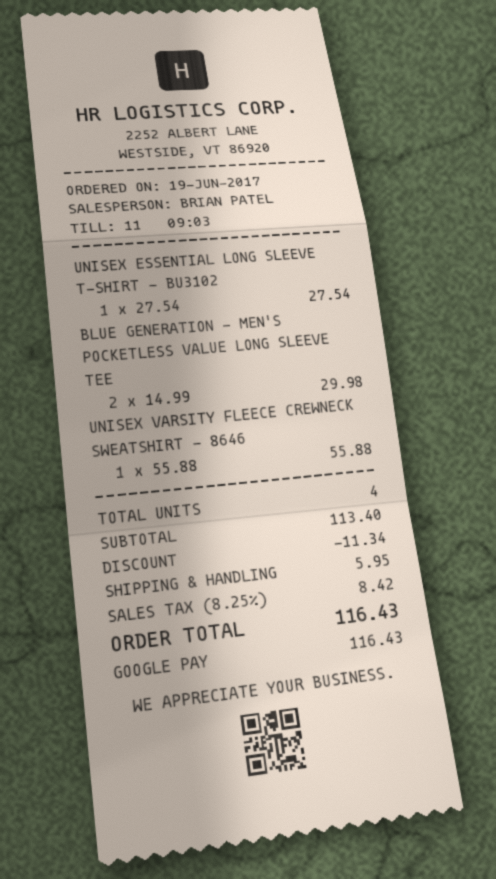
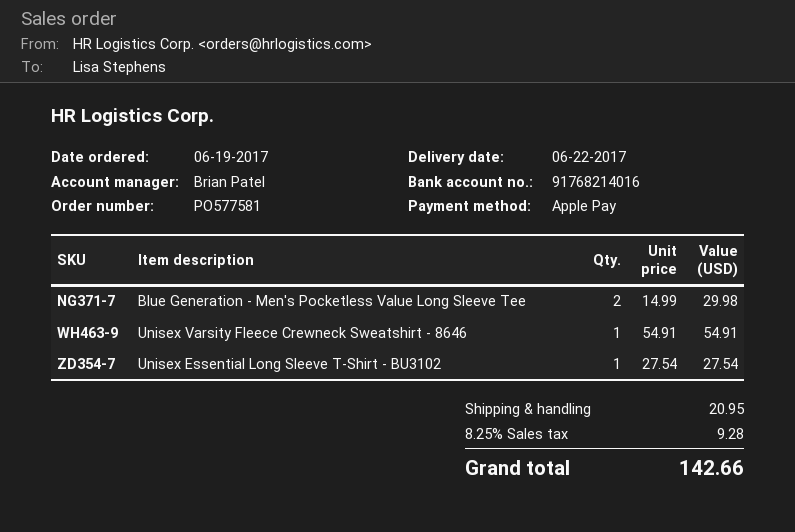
payment method: Google Pay -> Apple Pay
UNISEX VARSITY FLEECE CREWNECK SWEATSHIRT - 8646: 1 x 55.88 = 55.88 -> 1 x 54.91 = 54.91
discount: 11.34 -> none
shipping: 5.95 -> 20.95
tax: 8.25% = 8.42 -> 8.25% = 9.28
total: 116.43 -> 142.66

